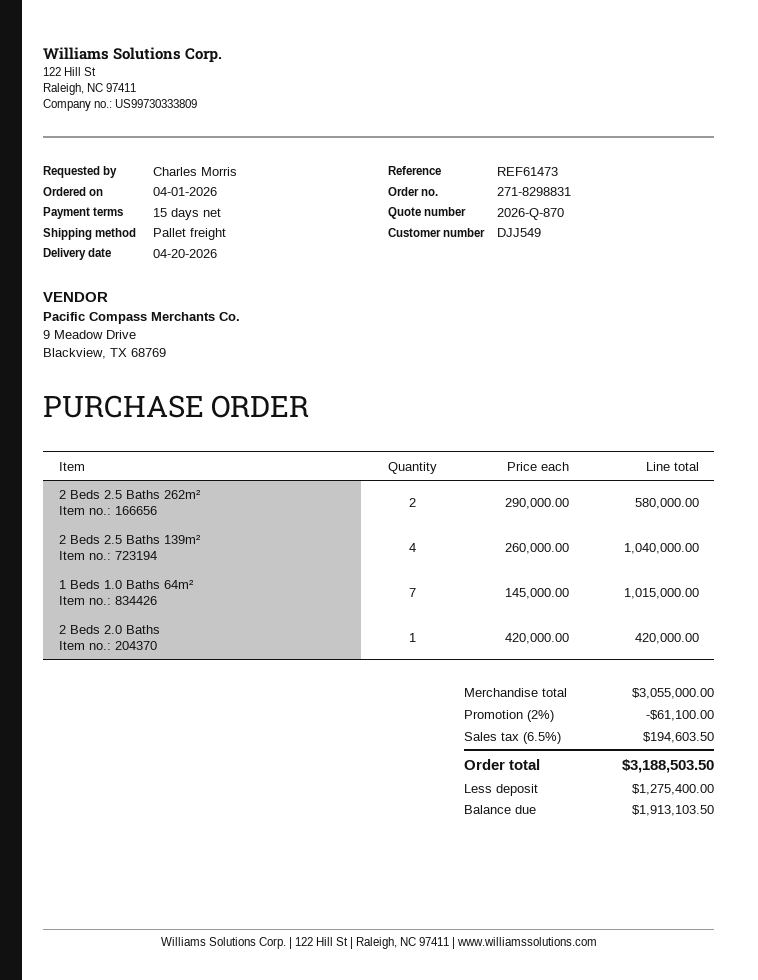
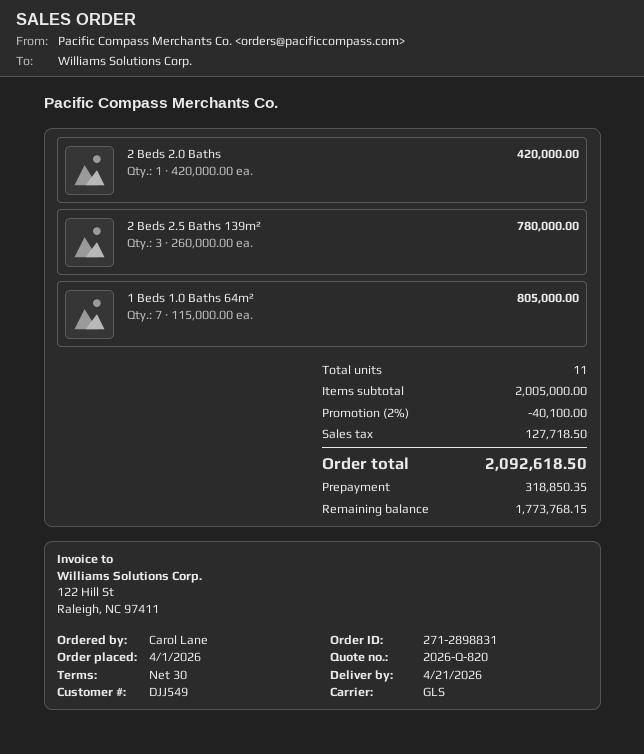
quote number: 2026-Q-870 -> 2026-Q-820
order number: 271-8298831 -> 271-2898831
delivery date: 2026-04-20 -> 2026-04-21
payment terms: 15 days -> 30 days
ordered by: Charles Morris -> Carol Lane
shipping method: pallet freight -> GLS
2 Beds 2.5 Baths 262m²: 2 x 290000.00 = 580000.00 -> none
2 Beds 2.5 Baths 139m²: 4 x 260000.00 = 1040000.00 -> 3 x 260000.00 = 780000.00
1 Beds 1.0 Baths 64m²: 7 x 145000.00 = 1015000.00 -> 7 x 115000.00 = 805000.00
subtotal: 3055000.00 -> 2005000.00
discount: 2% = 61100.00 -> 2% = 40100.00
tax: 194603.50 -> 127718.50
total: 3188503.50 -> 2092618.50
deposit: 1275400.00 -> 318850.35
balance: 1913103.50 -> 1773768.15

